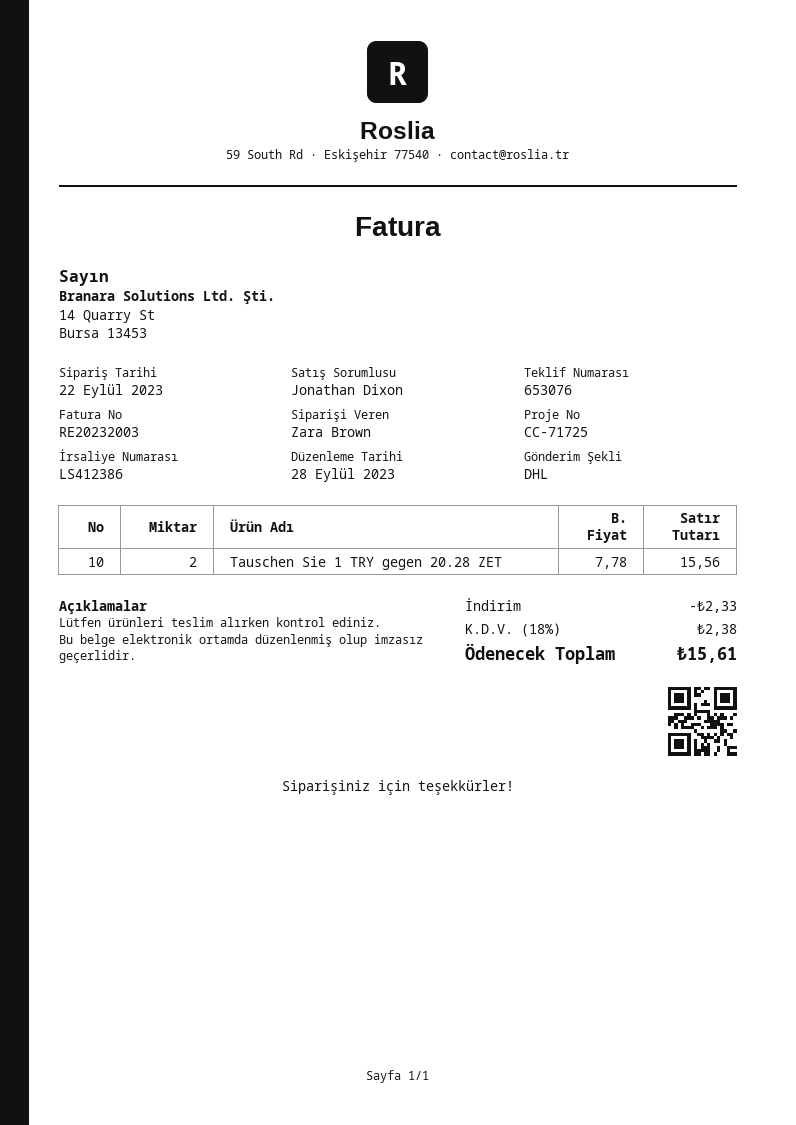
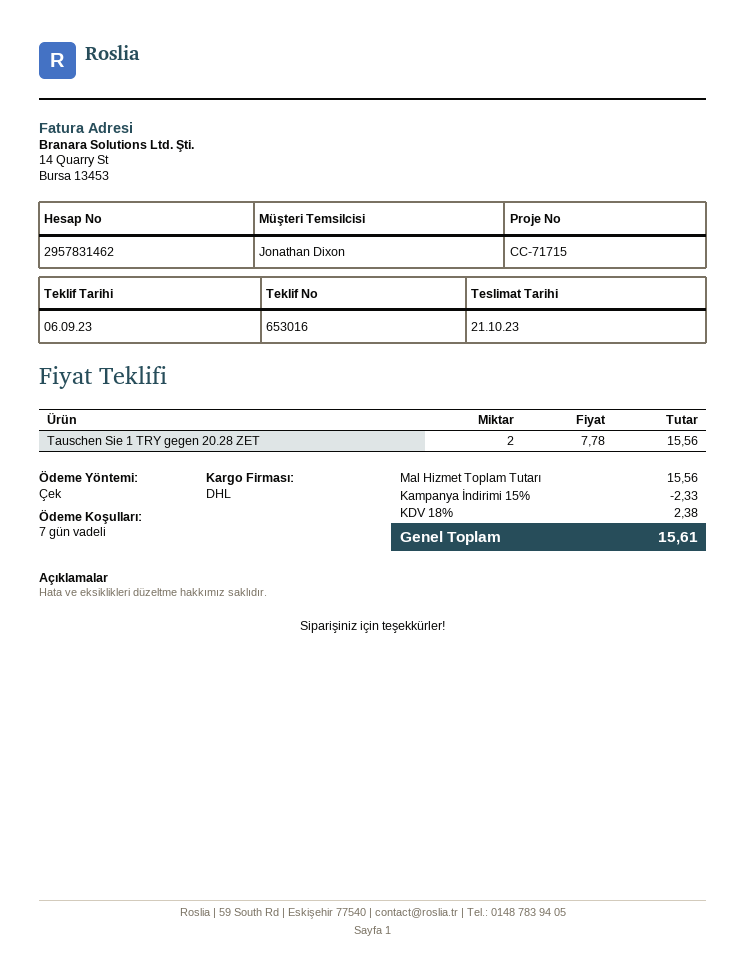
quote number: 653076 -> 653016
reference: CC-71725 -> CC-71715

